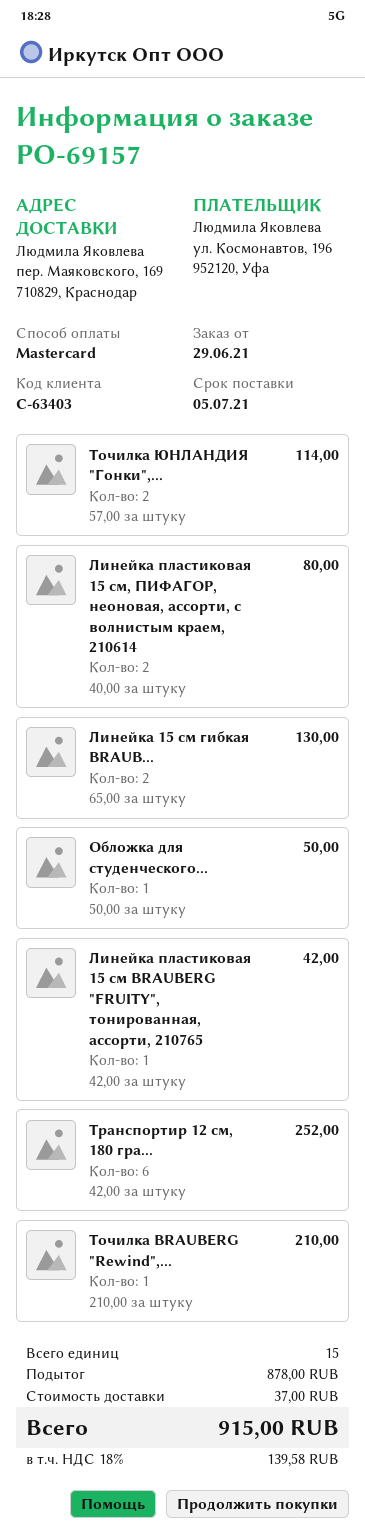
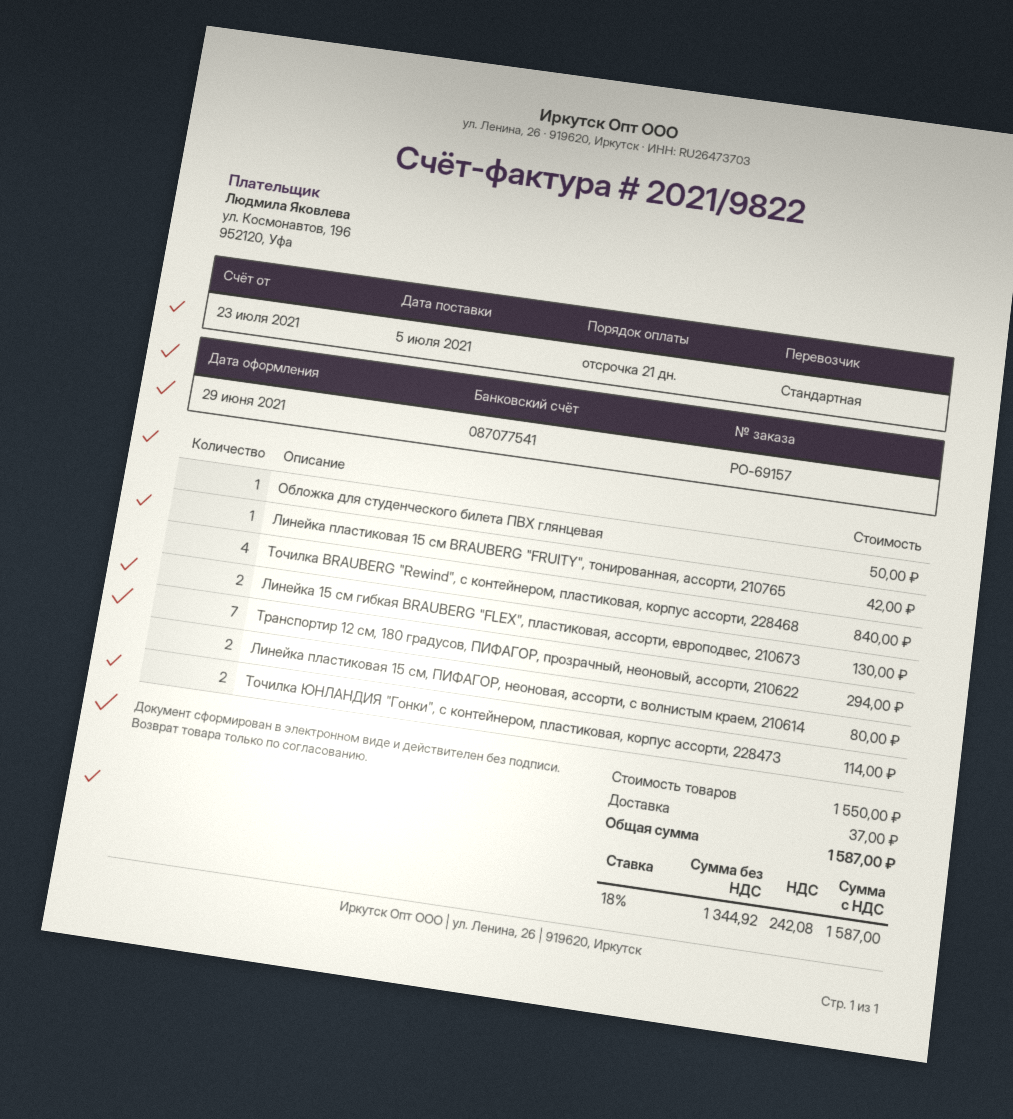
Транспортир 12 см, 180 гра...: 6 for 252.00 -> 7 for 294.00
Точилка BRAUBERG "Rewind",...: 1 for 210.00 -> 4 for 840.00
subtotal: 878.00 -> 1550.00
tax: 18% = 139.58 -> 18% = 242.08
total: 915.00 -> 1587.00

